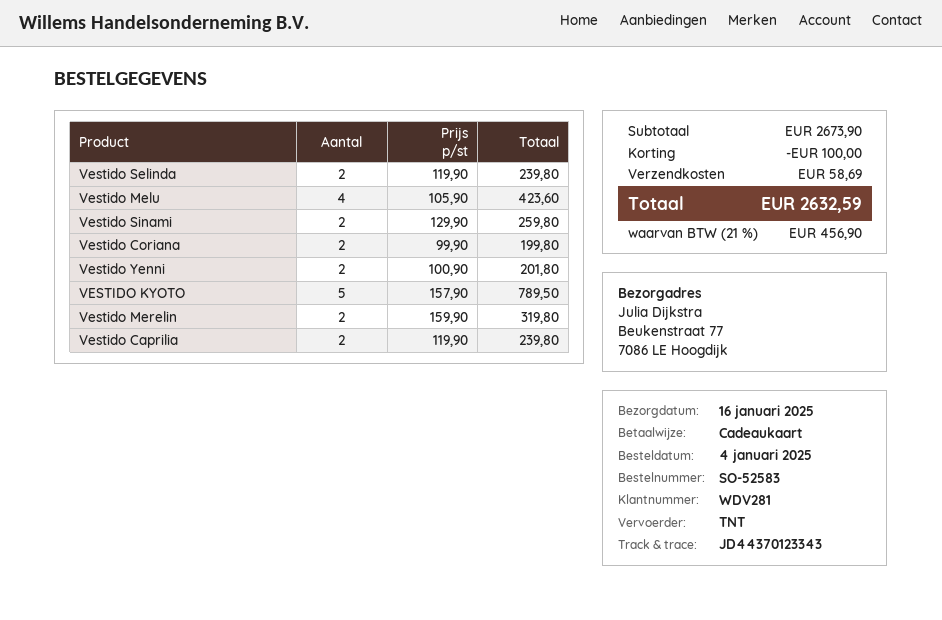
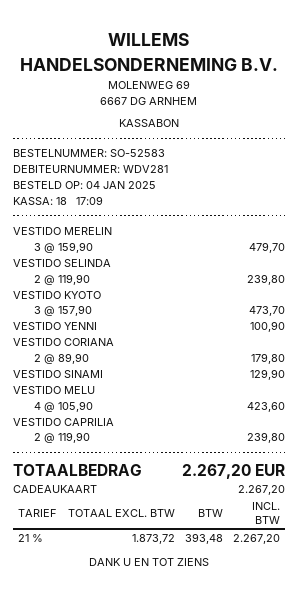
Vestido Sinami: 2 x 129.90 = 259.80 -> 1 x 129.90 = 129.90
Vestido Coriana: 2 x 99.90 = 199.80 -> 2 x 89.90 = 179.80
Vestido Yenni: 2 x 100.90 = 201.80 -> 1 x 100.90 = 100.90
VESTIDO KYOTO: 5 x 157.90 = 789.50 -> 3 x 157.90 = 473.70
Vestido Merelin: 2 x 159.90 = 319.80 -> 3 x 159.90 = 479.70
discount: 100.00 -> none
shipping: 58.69 -> none
tax: 21% = 456.90 -> 21% = 393.48
total: 2632.59 -> 2267.20

